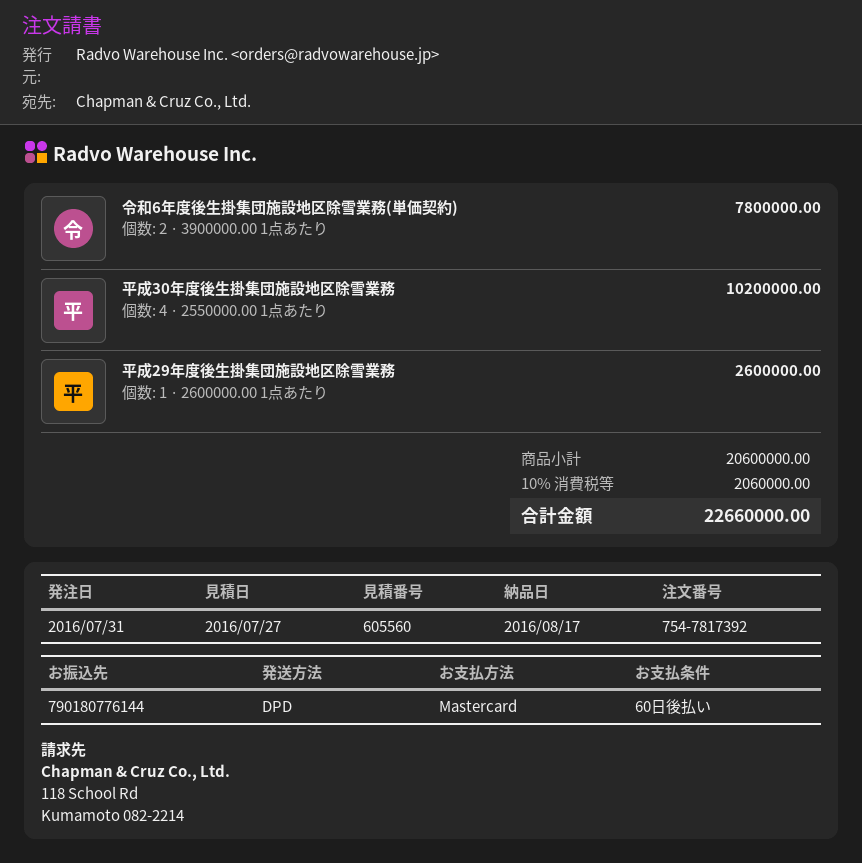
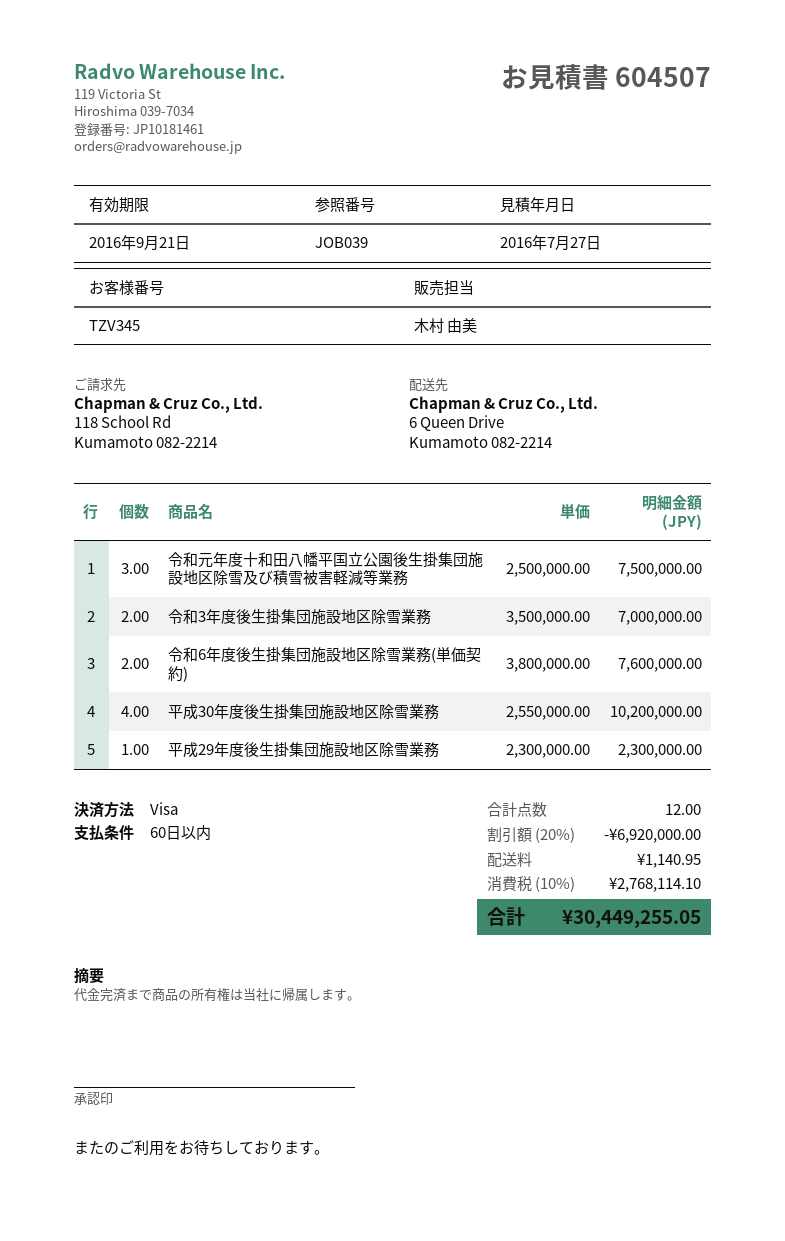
quote number: 605560 -> 604507
payment method: Mastercard -> Visa
令和6年度後生掛集団施設地区除雪業務(単価契約): 2 x 3900000.00 = 7800000.00 -> 2 x 3800000.00 = 7600000.00
平成29年度後生掛集団施設地区除雪業務: 1 x 2600000.00 = 2600000.00 -> 1 x 2300000.00 = 2300000.00
令和元年度十和田八幡平国立公園後生掛集団施設地区除雪及び積雪被害軽減等業務: none -> 3 x 2500000.00 = 7500000.00
令和3年度後生掛集団施設地区除雪業務: none -> 2 x 3500000.00 = 7000000.00
discount: none -> 20% = 6920000.00
shipping: none -> 1140.95
tax: 10% = 2060000.00 -> 10% = 2768114.10
total: 22660000.00 -> 30449255.05

